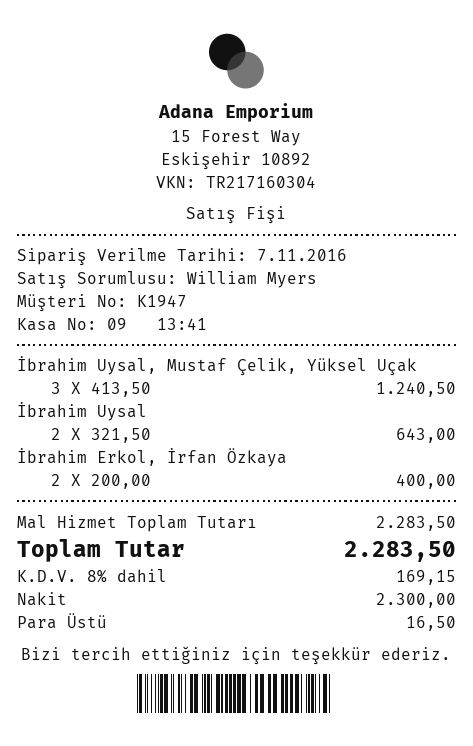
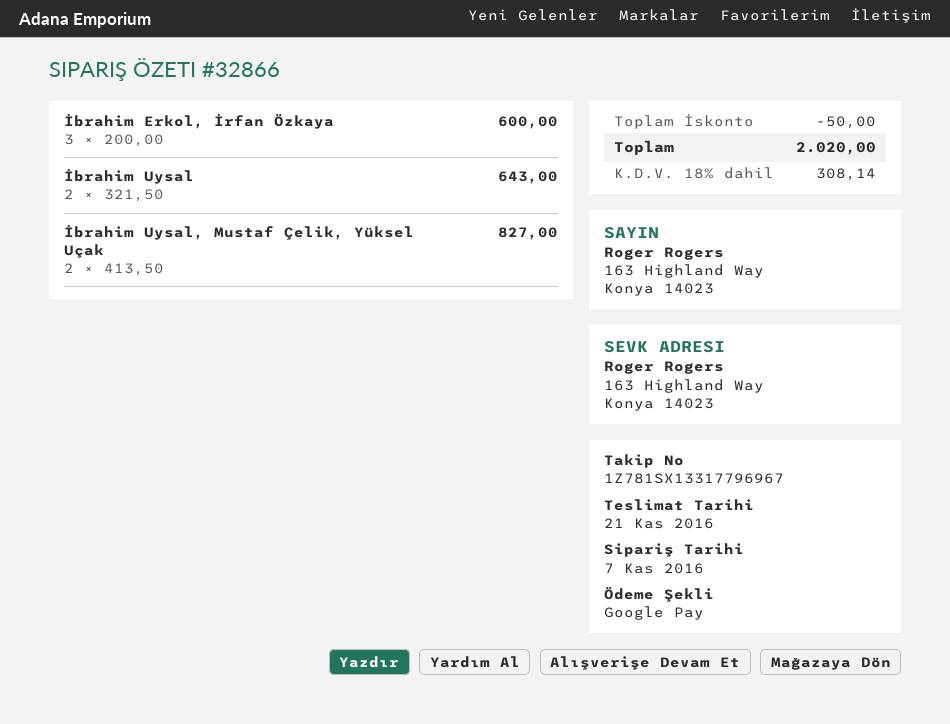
payment method: cash -> Google Pay
İbrahim Uysal, Mustaf Çelik, Yüksel Uçak: 3 x 413.50 = 1240.50 -> 2 x 413.50 = 827.00
İbrahim Erkol, İrfan Özkaya: 2 x 200.00 = 400.00 -> 3 x 200.00 = 600.00
discount: none -> 50.00
tax: 8% = 169.15 -> 18% = 308.14
total: 2283.50 -> 2020.00

